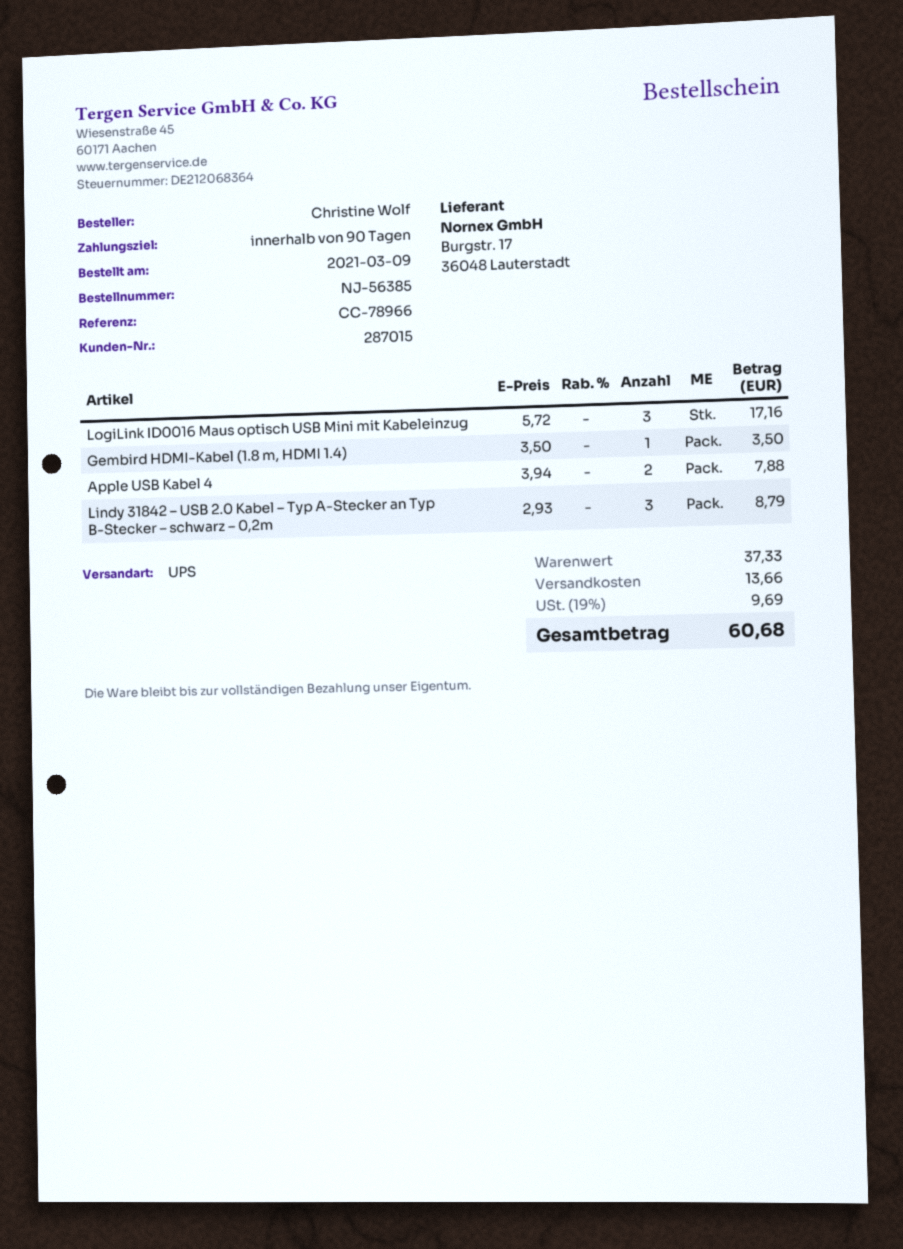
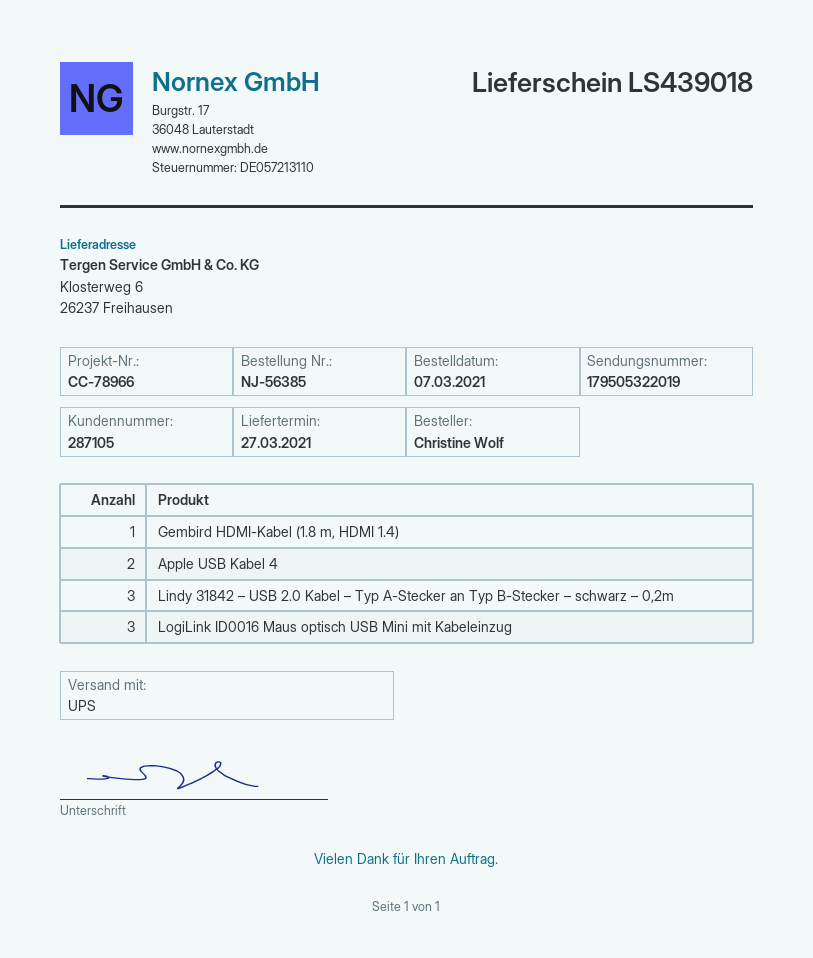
order date: 2021-03-09 -> 2021-03-07
customer number: 287015 -> 287105

